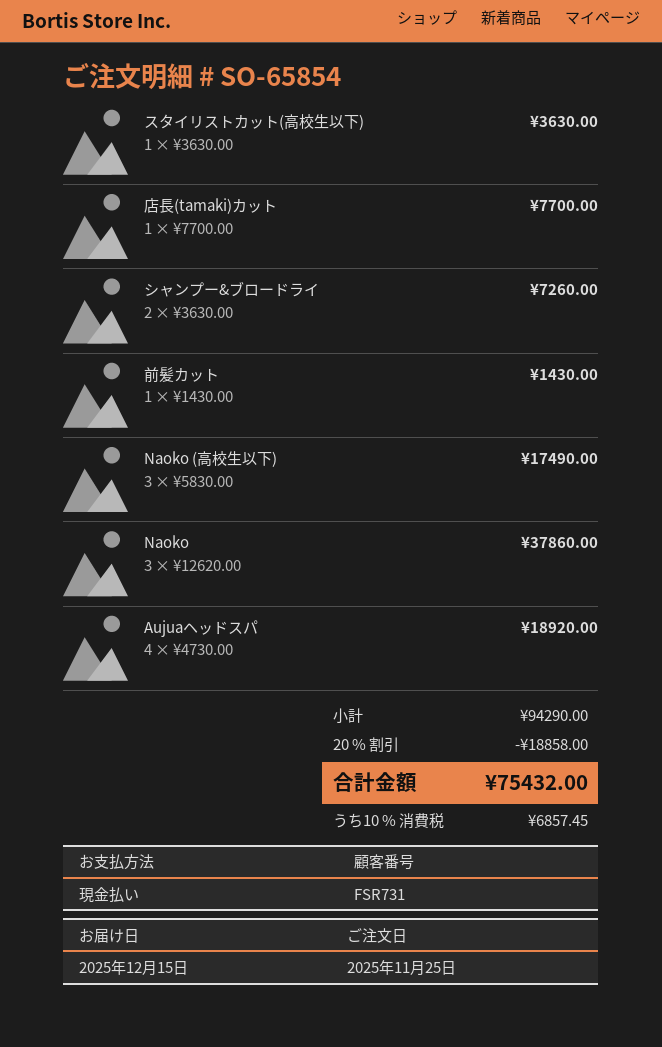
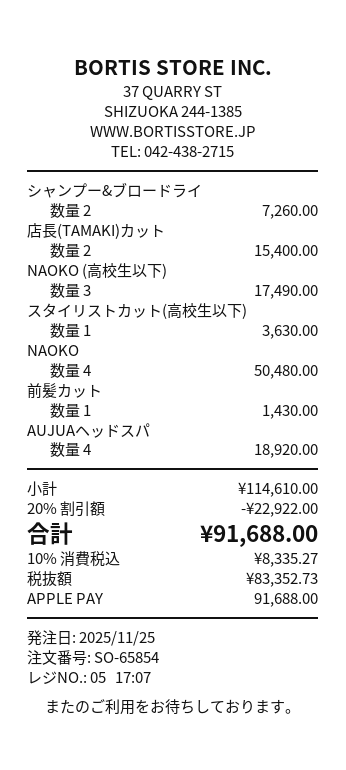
payment method: cash -> Apple Pay
店長(tamaki)カット: 1 for 7700.00 -> 2 for 15400.00
Naoko: 3 for 37860.00 -> 4 for 50480.00
subtotal: 94290.00 -> 114610.00
discount: 20% = 18858.00 -> 20% = 22922.00
tax: 10% = 6857.45 -> 10% = 8335.27
total: 75432.00 -> 91688.00

